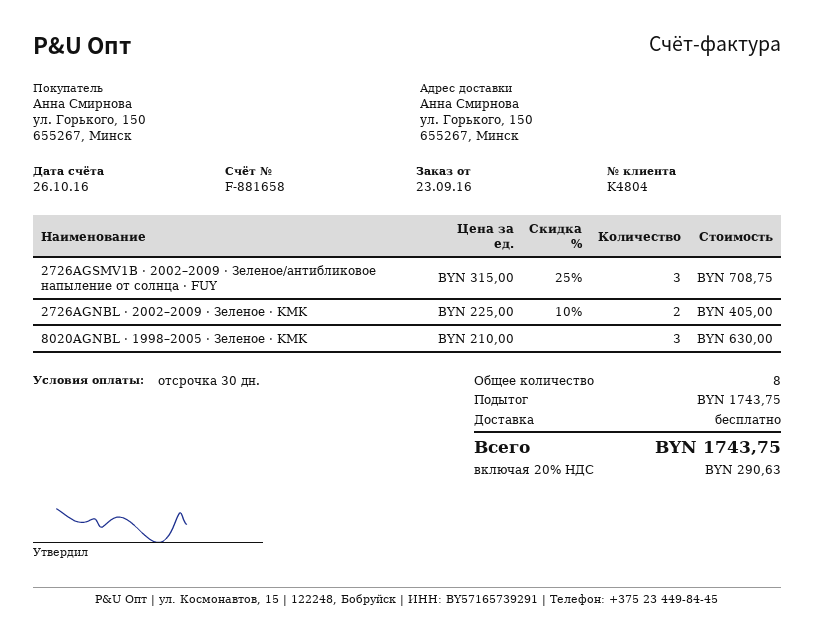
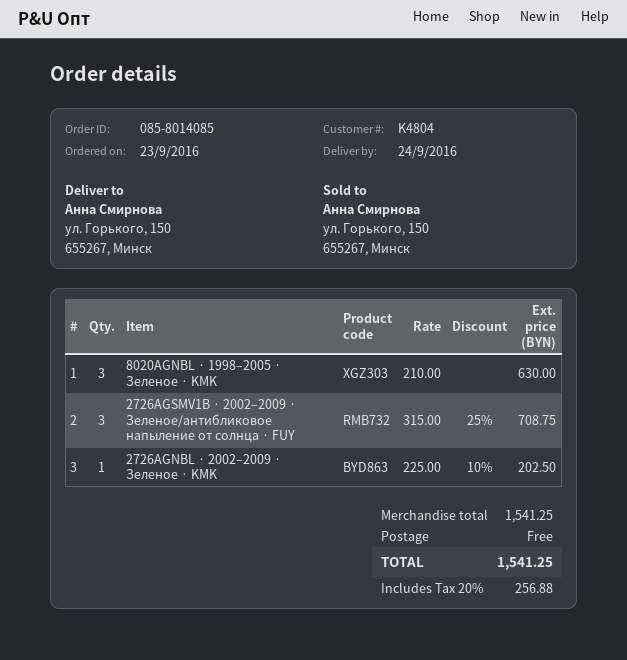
2726AGNBL · 2002–2009 · Зеленое · KMK: 2 x 225.00 - 10% = 405.00 -> 1 x 225.00 - 10% = 202.50
subtotal: 1743.75 -> 1541.25
tax: 20% = 290.63 -> 20% = 256.88
total: 1743.75 -> 1541.25

